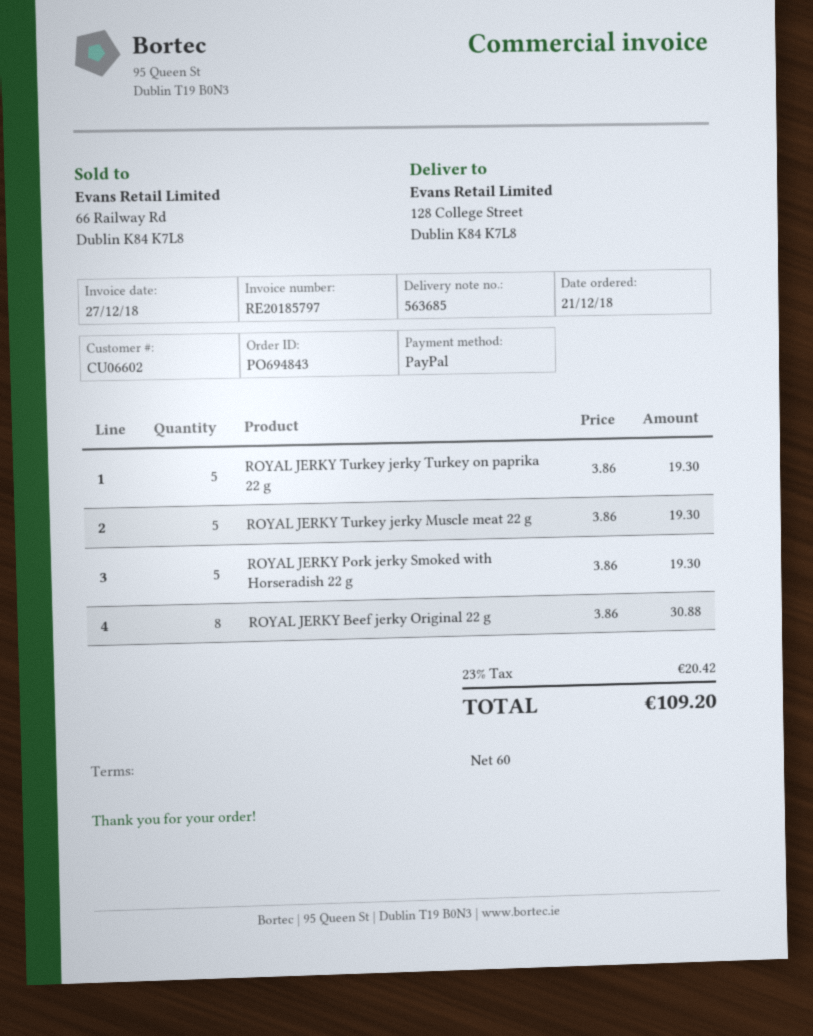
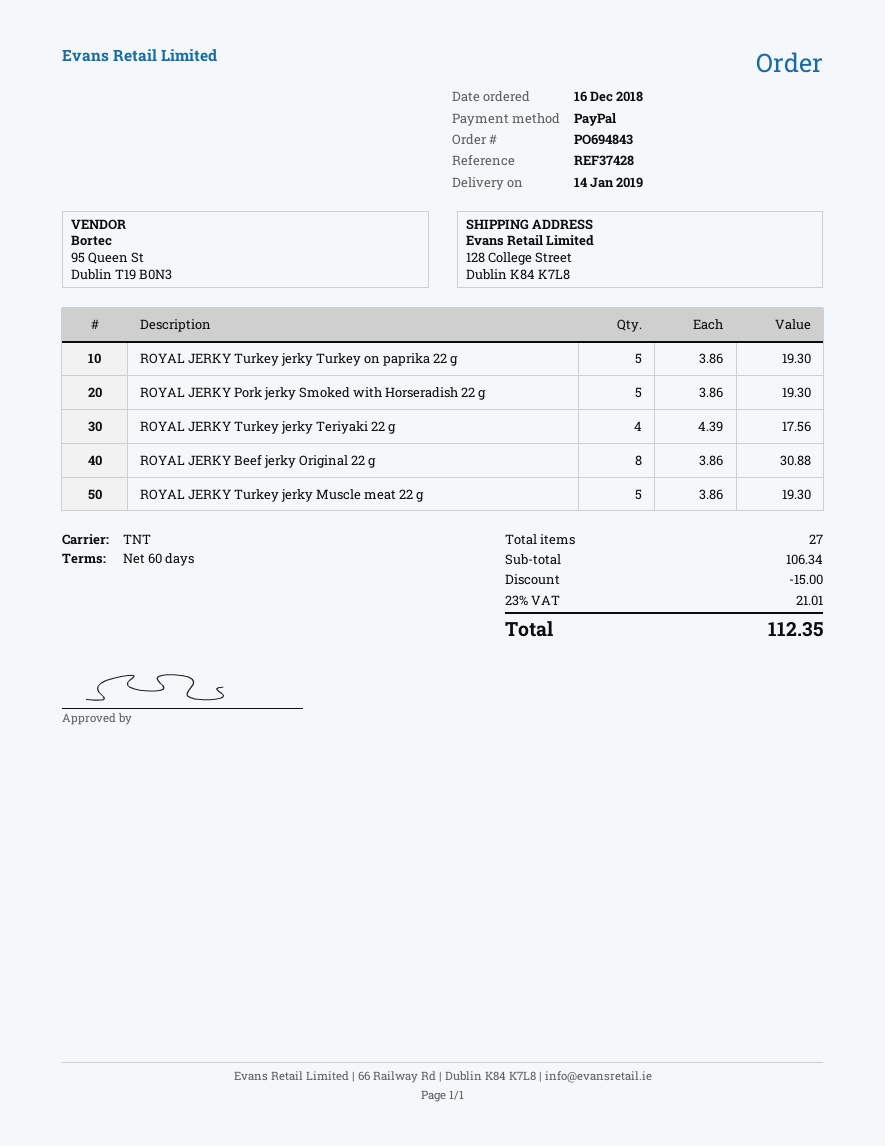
order date: 2018-12-21 -> 2018-12-16
ROYAL JERKY Turkey jerky Teriyaki 22 g: none -> 4 x 4.39 = 17.56
discount: none -> 15.00
tax: 23% = 20.42 -> 23% = 21.01
total: 109.20 -> 112.35

